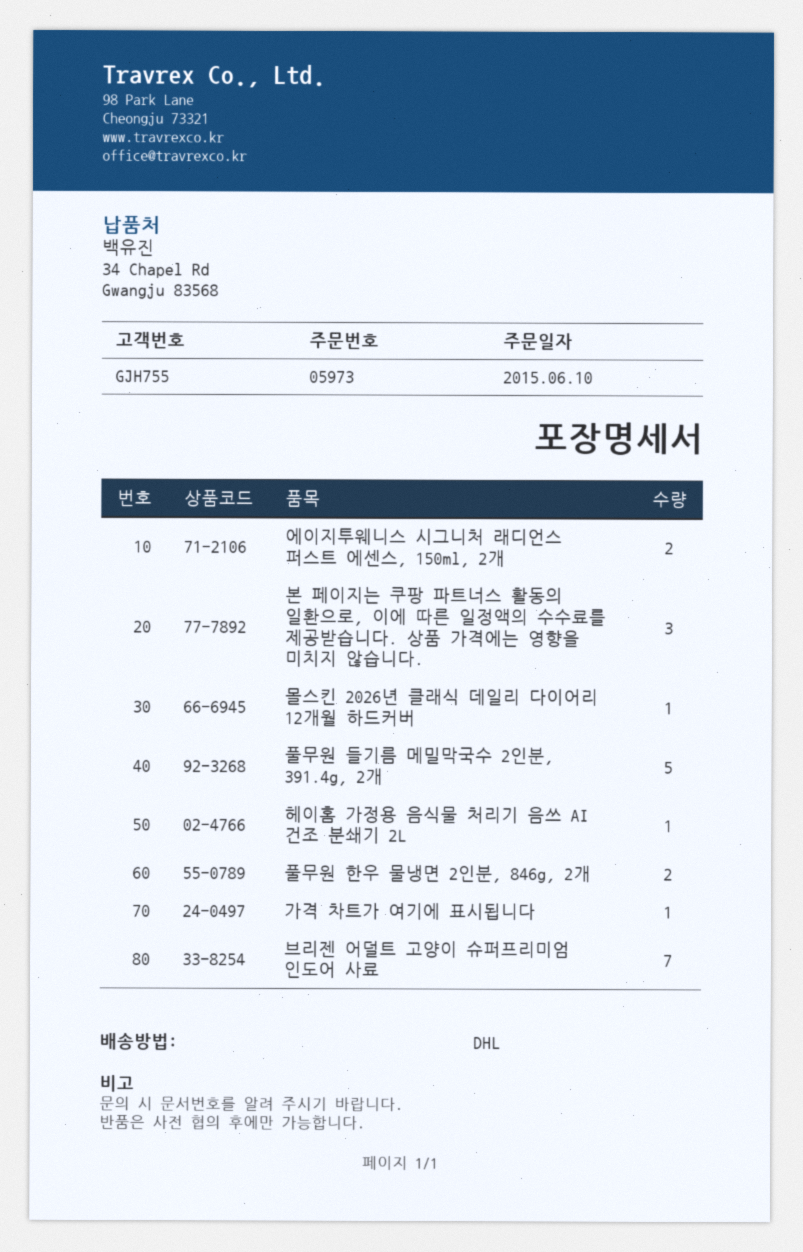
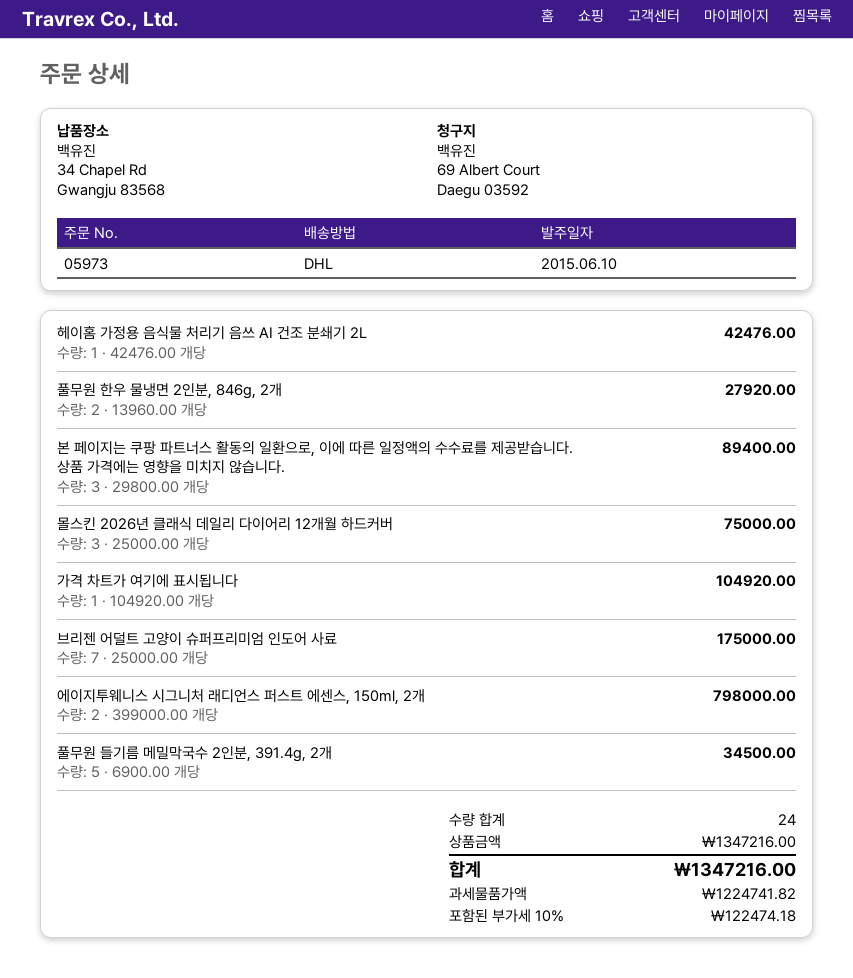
몰스킨 2026년 클래식 데일리 다이어리 12개월 하드커버: 1 -> 3

